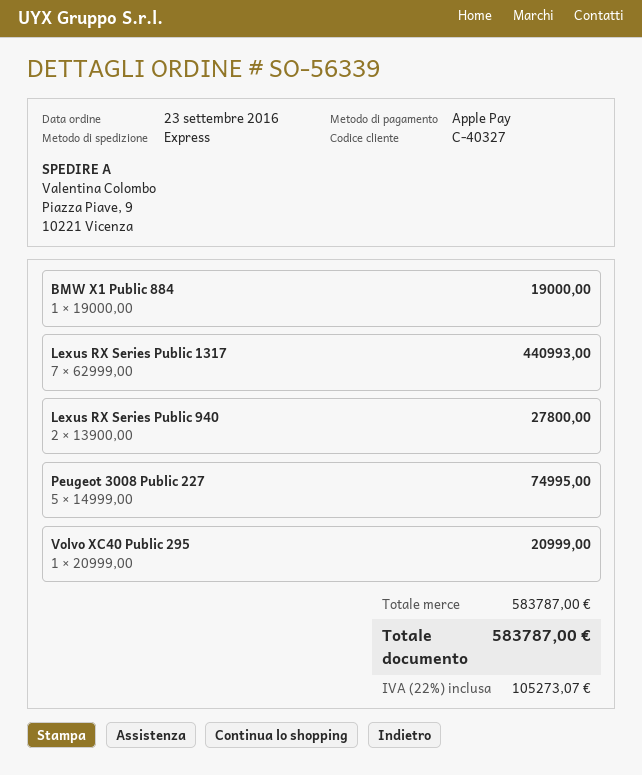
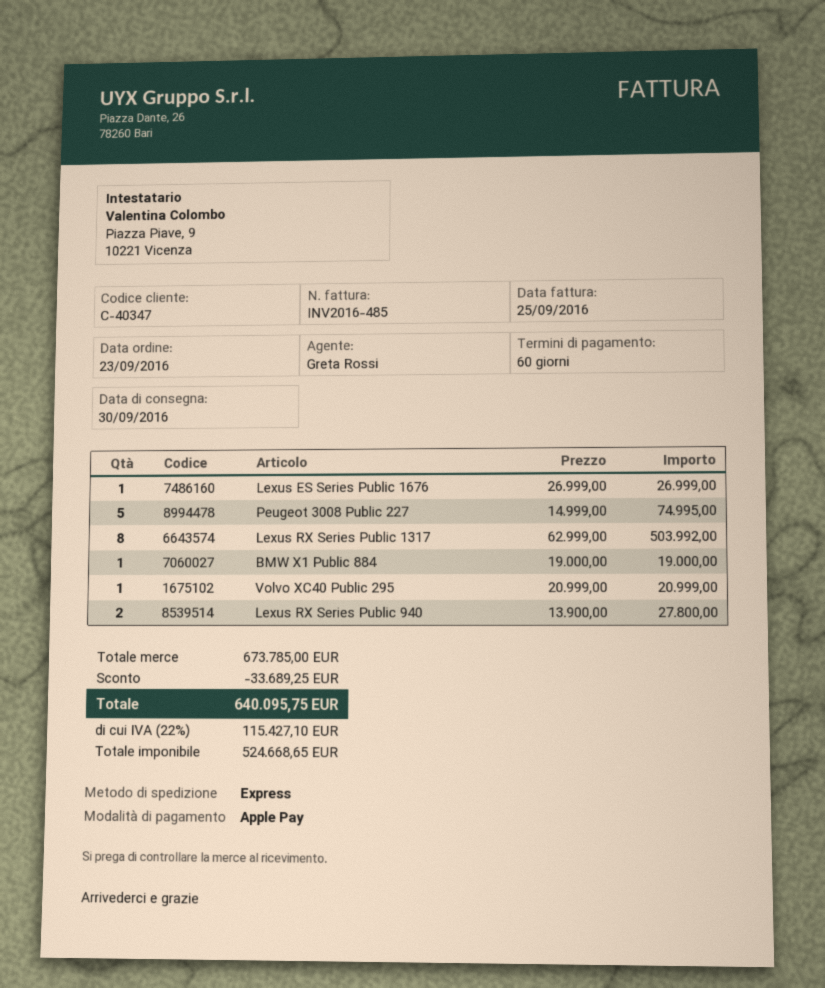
customer number: C-40327 -> C-40347
Lexus RX Series Public 1317: 7 x 62999.00 = 440993.00 -> 8 x 62999.00 = 503992.00
Lexus ES Series Public 1676: none -> 1 x 26999.00 = 26999.00
subtotal: 583787.00 -> 673785.00
discount: none -> 33689.25
tax: 22% = 105273.07 -> 22% = 115427.10
total: 583787.00 -> 640095.75

